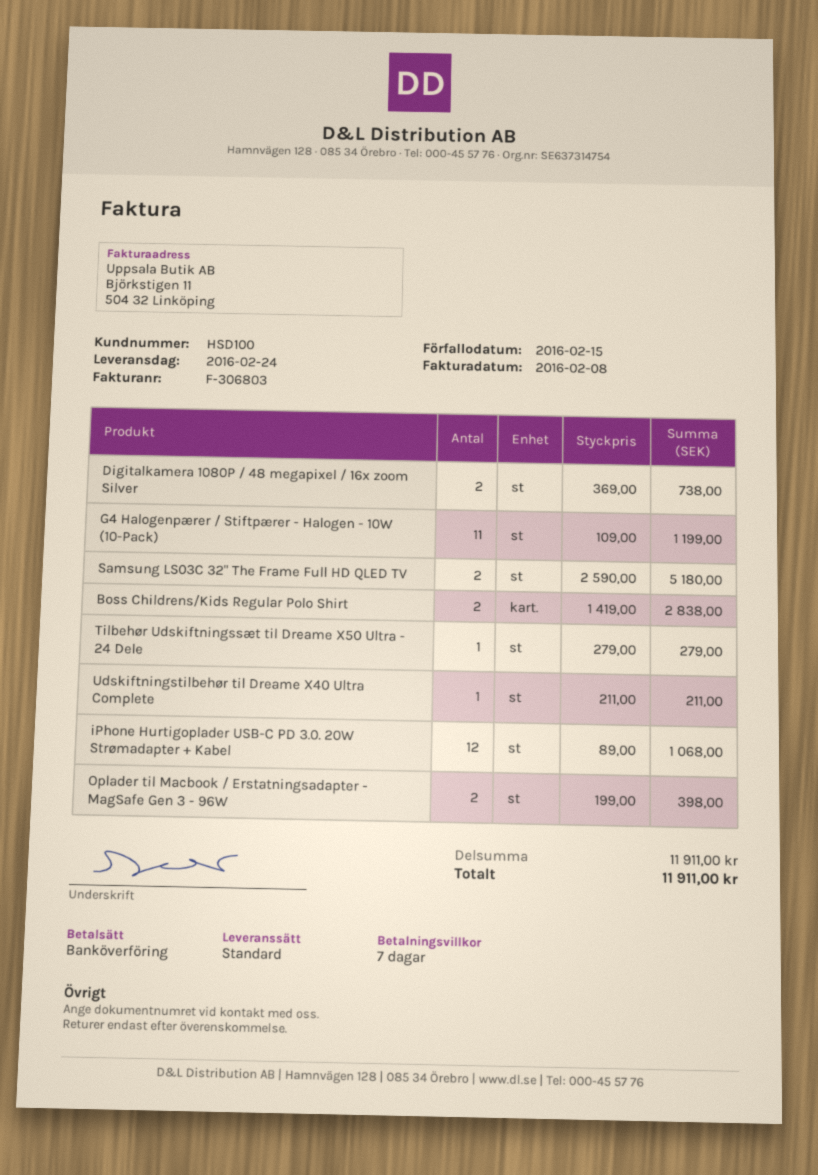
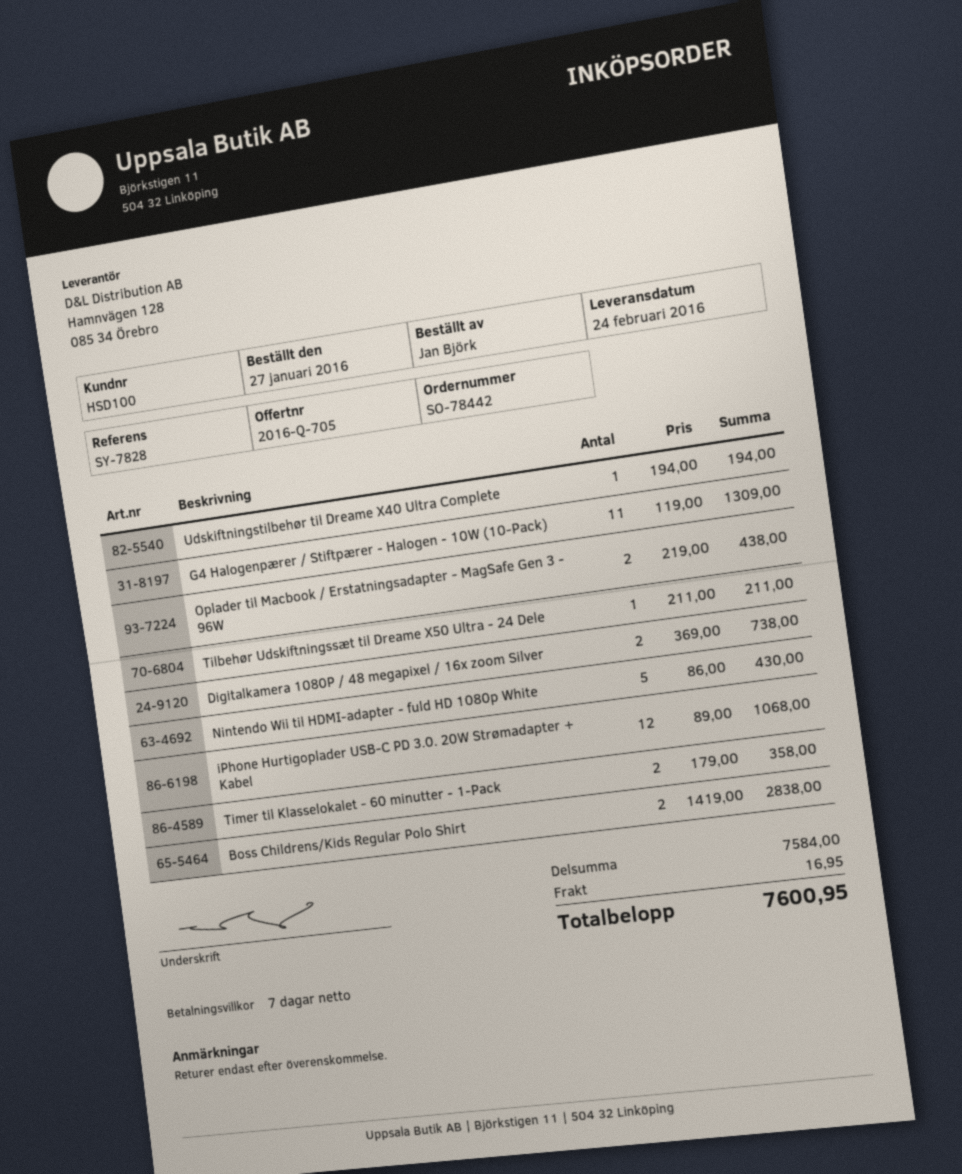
G4 Halogenpærer / Stiftpærer - Halogen - 10W (10-Pack): 11 x 109.00 = 1199.00 -> 11 x 119.00 = 1309.00
Samsung LS03C 32" The Frame Full HD QLED TV: 2 x 2590.00 = 5180.00 -> none
Tilbehør Udskiftningssæt til Dreame X50 Ultra - 24 Dele: 1 x 279.00 = 279.00 -> 1 x 211.00 = 211.00
Udskiftningstilbehør til Dreame X40 Ultra Complete: 1 x 211.00 = 211.00 -> 1 x 194.00 = 194.00
Oplader til Macbook / Erstatningsadapter - MagSafe Gen 3 - 96W: 2 x 199.00 = 398.00 -> 2 x 219.00 = 438.00
Nintendo Wii til HDMI-adapter - fuld HD 1080p White: none -> 5 x 86.00 = 430.00
Timer til Klasselokalet - 60 minutter - 1-Pack: none -> 2 x 179.00 = 358.00
subtotal: 11911.00 -> 7584.00
shipping: none -> 16.95
total: 11911.00 -> 7600.95

